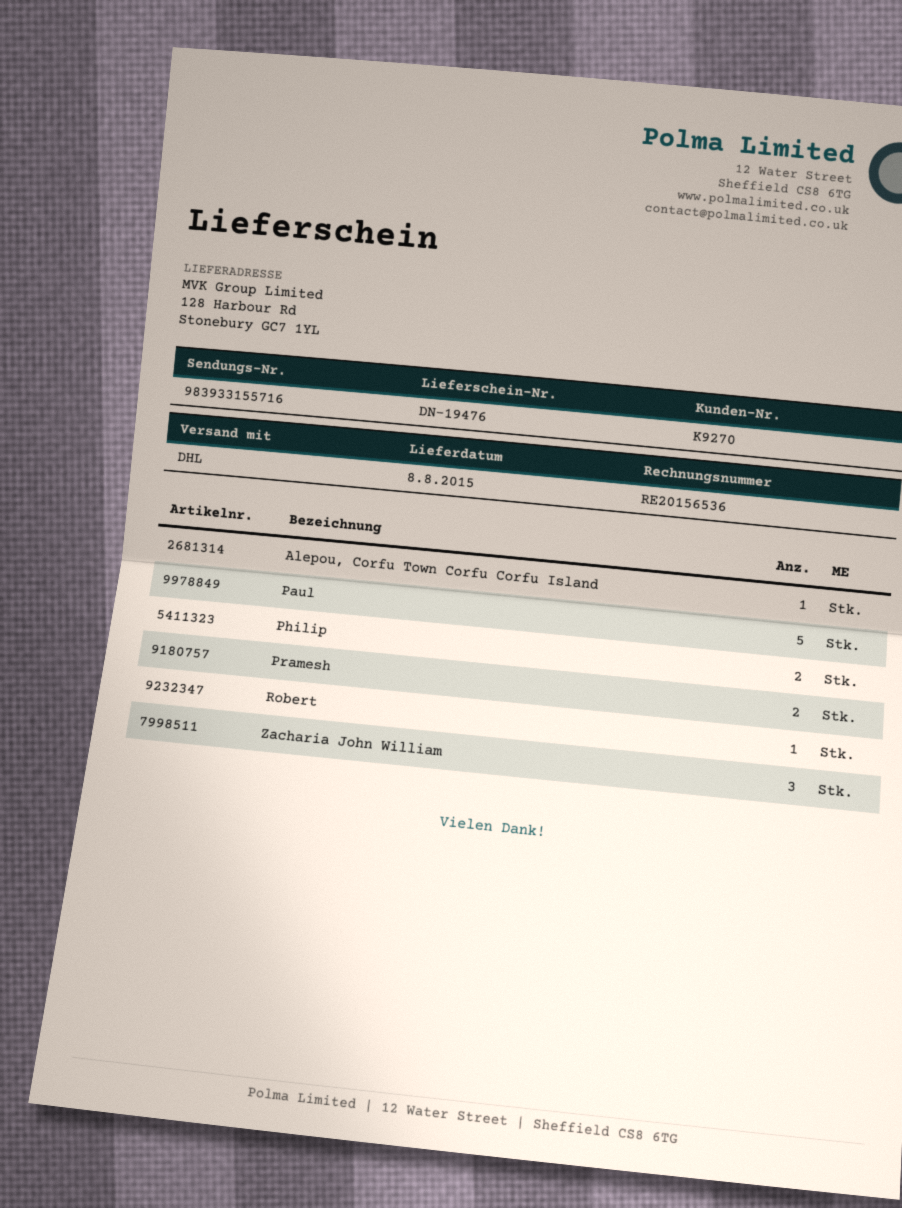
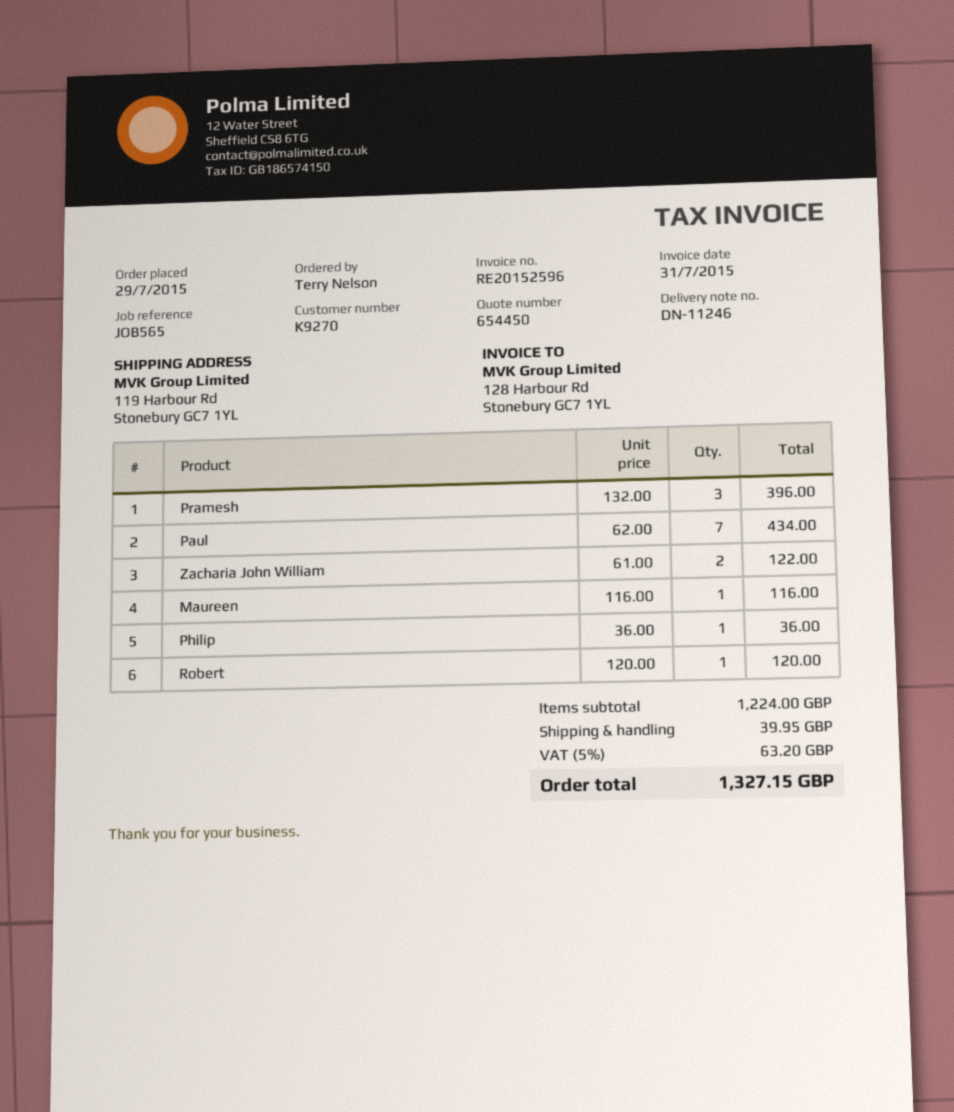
delivery note number: DN-19476 -> DN-11246
invoice number: RE20156536 -> RE20152596
ship to: 128 Harbour Rd, Stonebury GC7 1YL -> 119 Harbour Rd, Stonebury GC7 1YL
Alepou, Corfu Town Corfu Corfu Island: 1 -> none
Paul: 5 -> 7
Philip: 2 -> 1
Pramesh: 2 -> 3
Zacharia John William: 3 -> 2
Maureen: none -> 1

